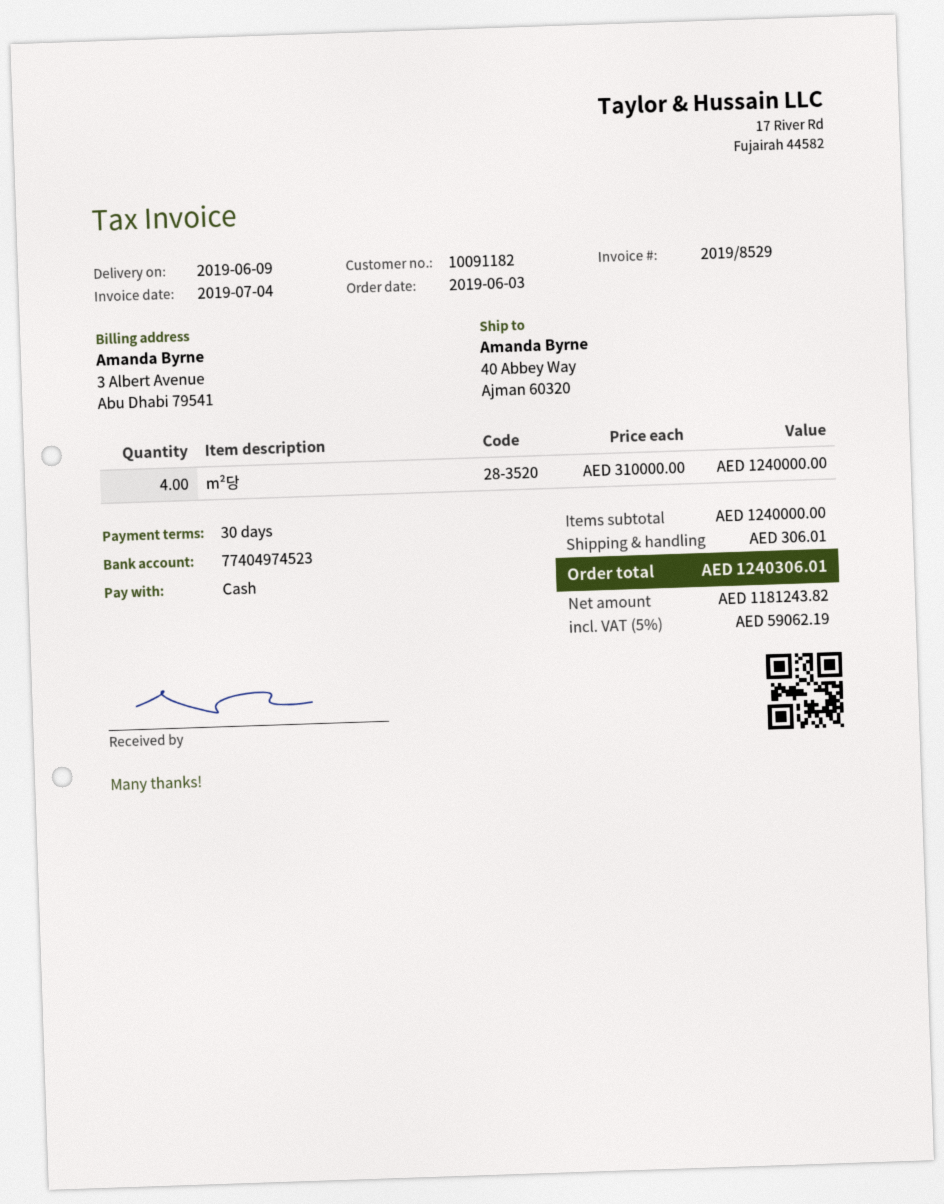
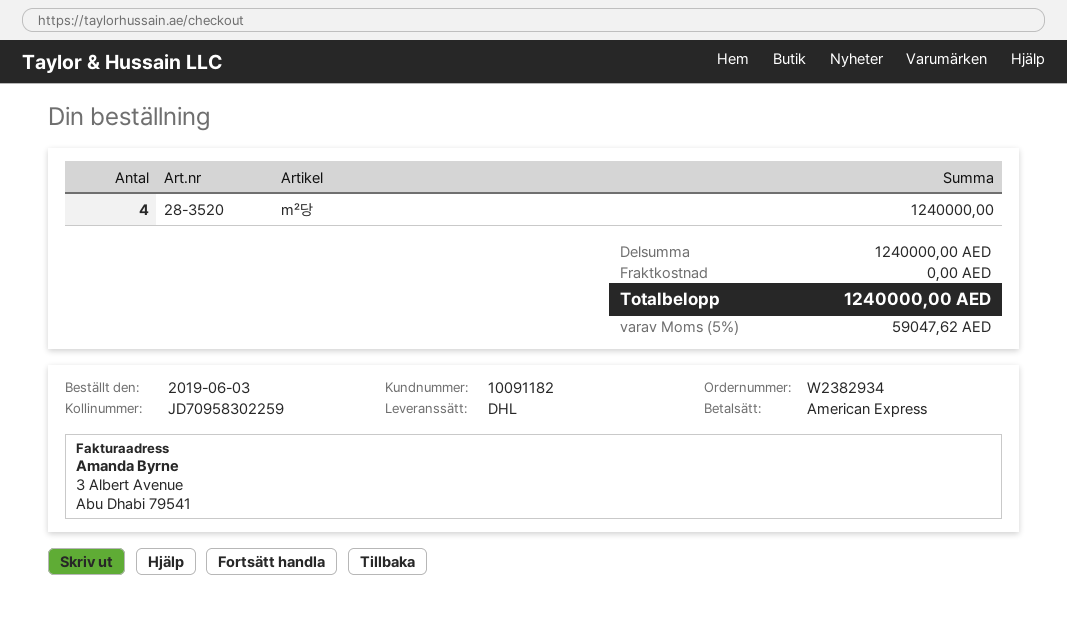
payment method: cash -> American Express
shipping: 306.01 -> 0.00
tax: 5% = 59062.19 -> 5% = 59047.62
total: 1240306.01 -> 1240000.00

